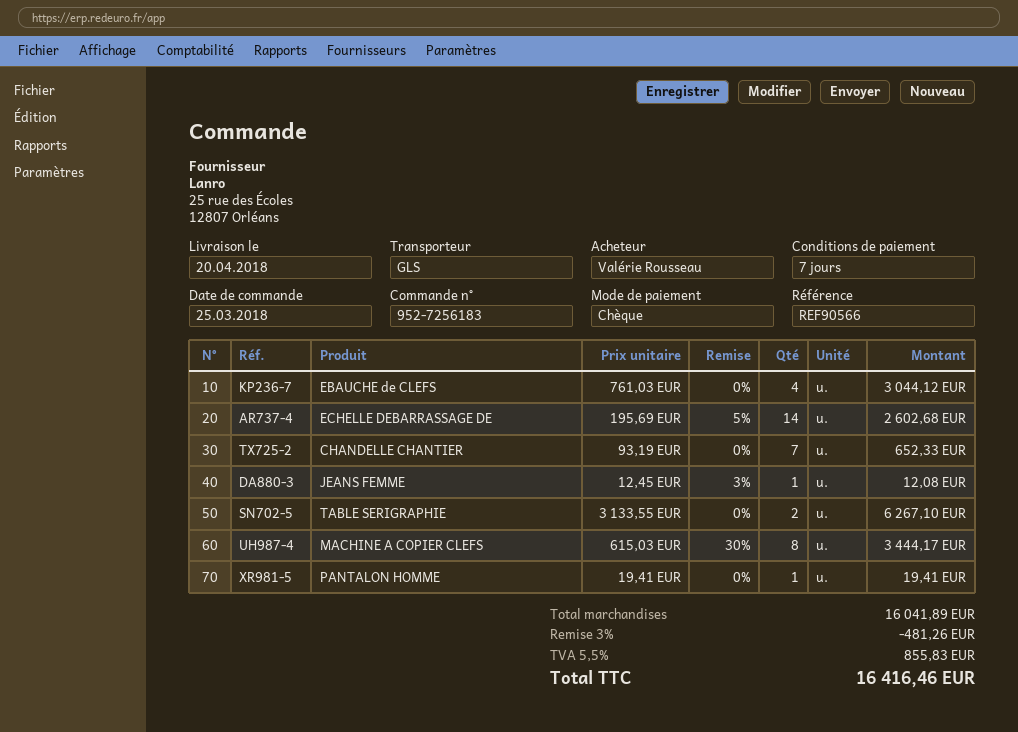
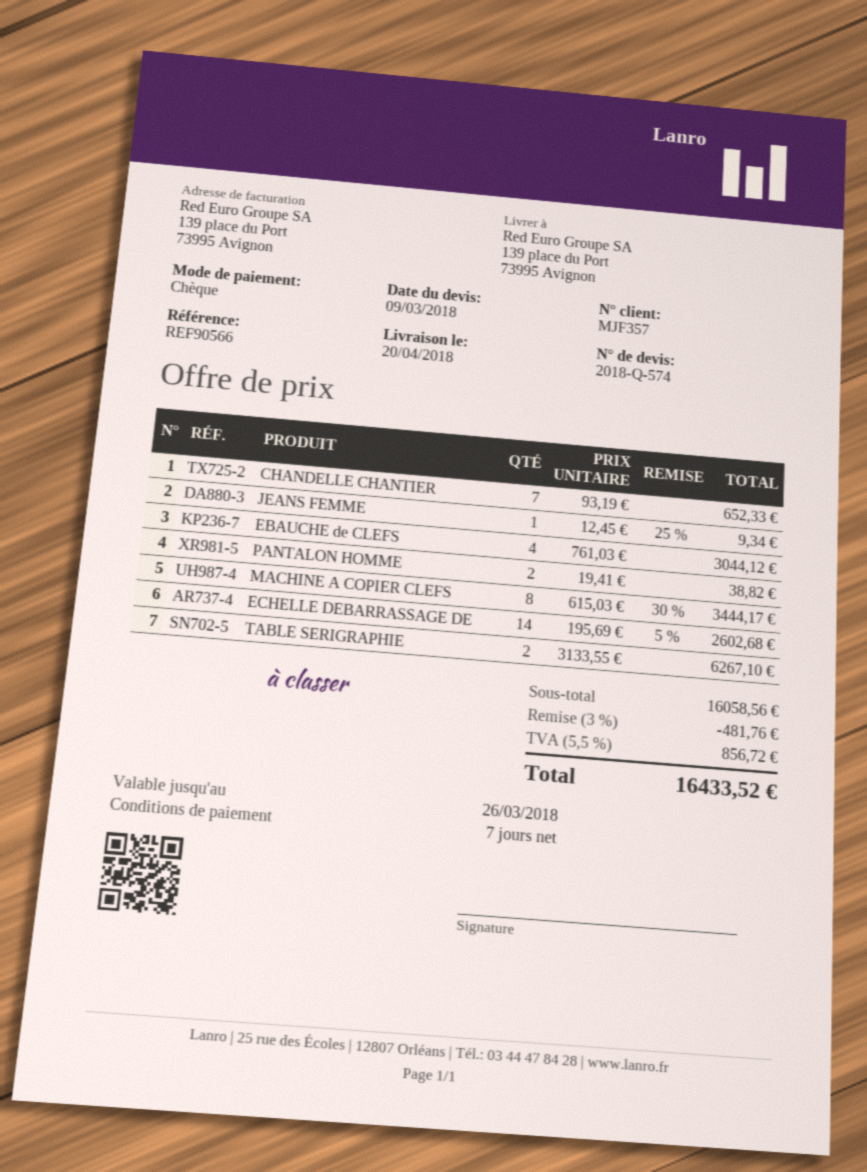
JEANS FEMME: 1 x 12.45 - 3% = 12.08 -> 1 x 12.45 - 25% = 9.34
PANTALON HOMME: 1 x 19.41 = 19.41 -> 2 x 19.41 = 38.82
subtotal: 16041.89 -> 16058.56
discount: 3% = 481.26 -> 3% = 481.76
tax: 5.5% = 855.83 -> 5.5% = 856.72
total: 16416.46 -> 16433.52

